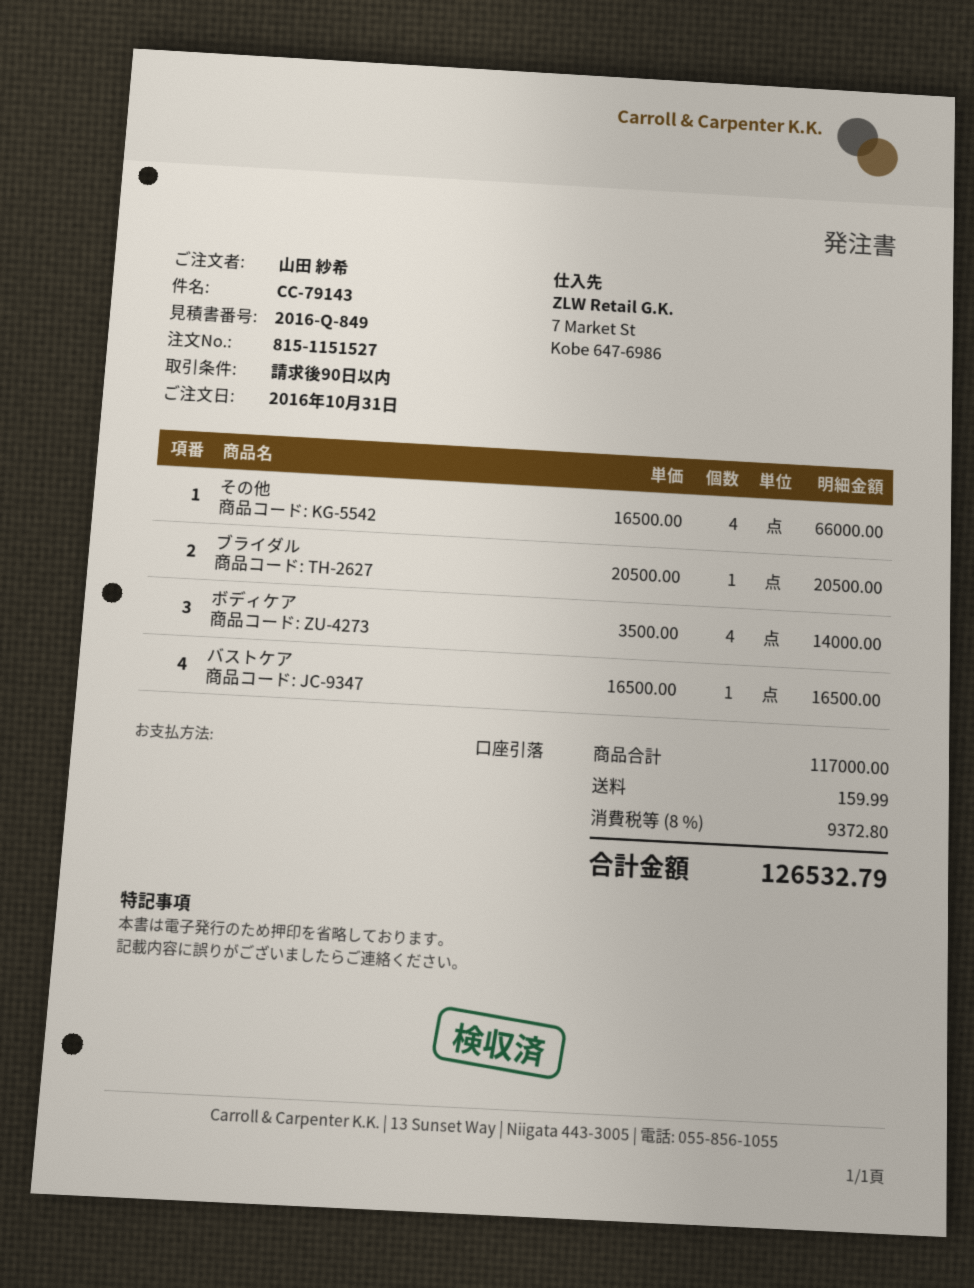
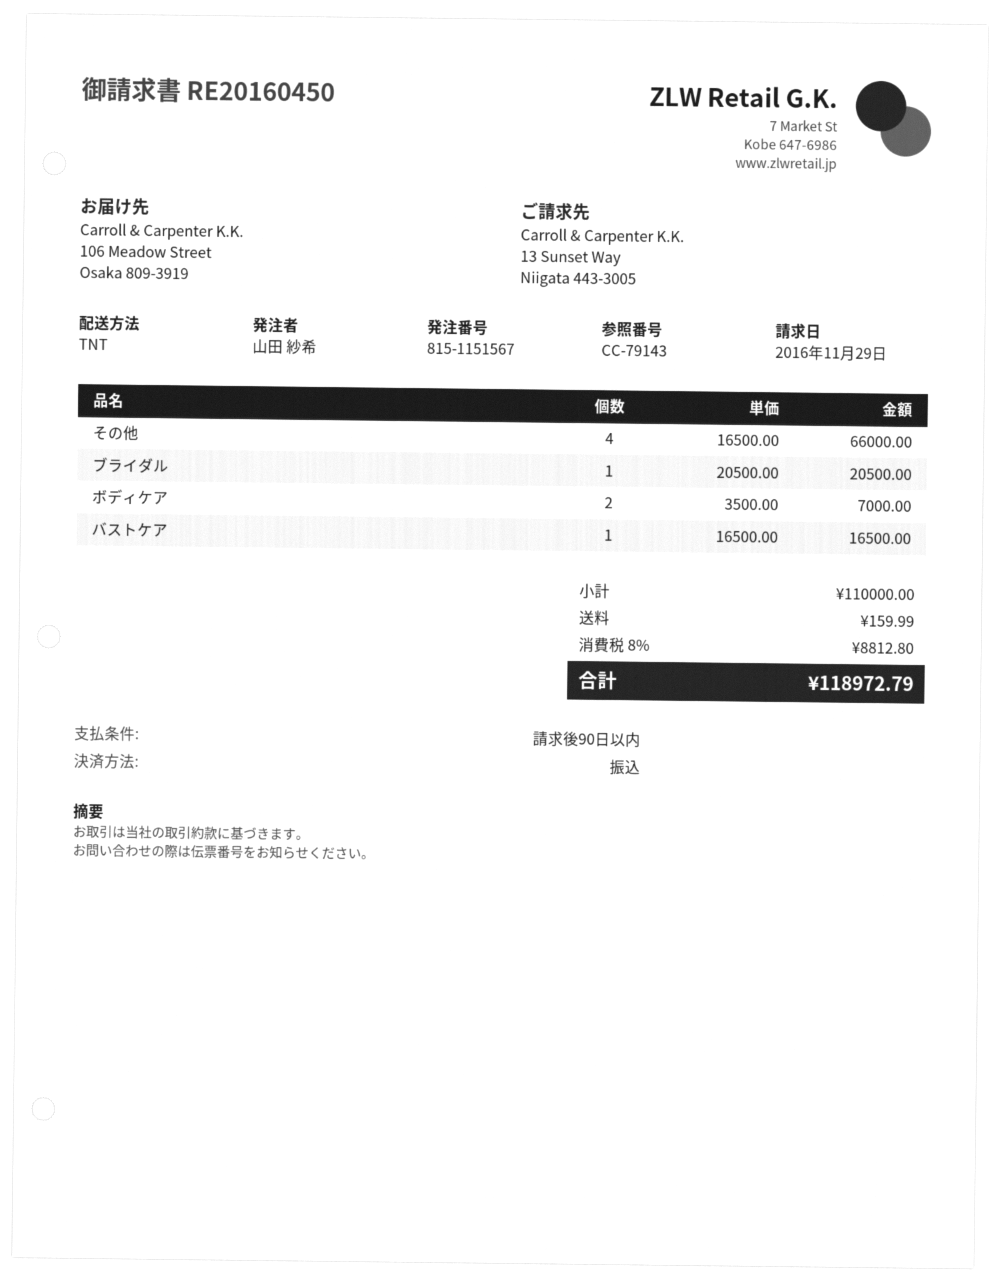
order number: 815-1151527 -> 815-1151567
payment method: direct debit -> bank transfer
ボディケア: 4 x 3500.00 = 14000.00 -> 2 x 3500.00 = 7000.00
subtotal: 117000.00 -> 110000.00
tax: 8% = 9372.80 -> 8% = 8812.80
total: 126532.79 -> 118972.79

